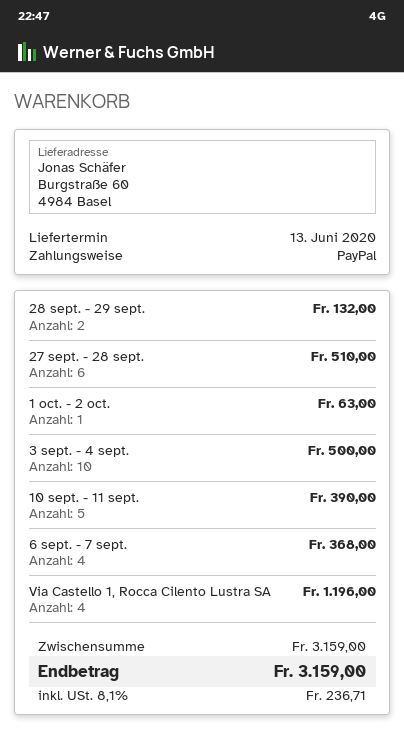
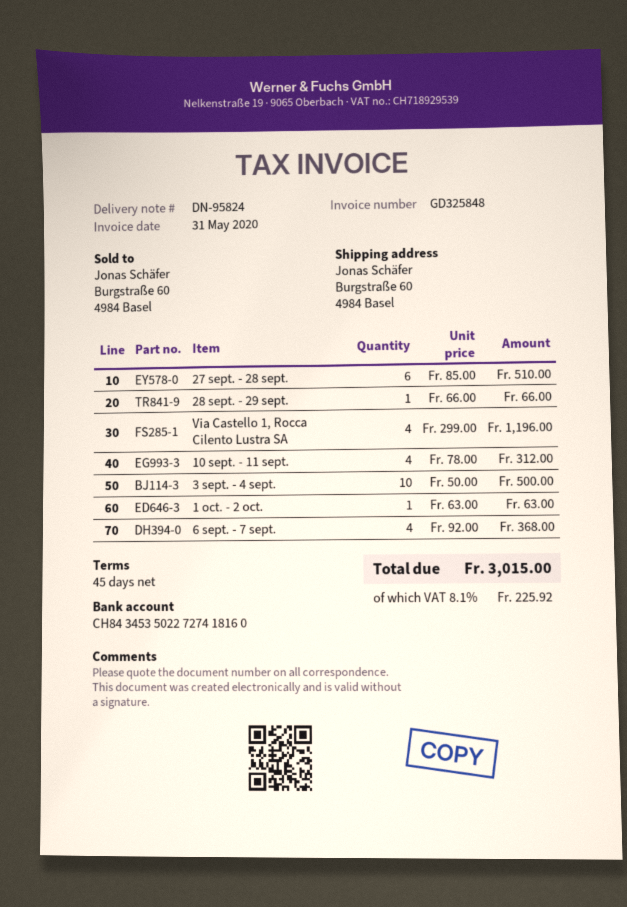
28 sept. - 29 sept.: 2 for 132.00 -> 1 for 66.00
10 sept. - 11 sept.: 5 for 390.00 -> 4 for 312.00
tax: 8.1% = 236.71 -> 8.1% = 225.92
total: 3159.00 -> 3015.00

